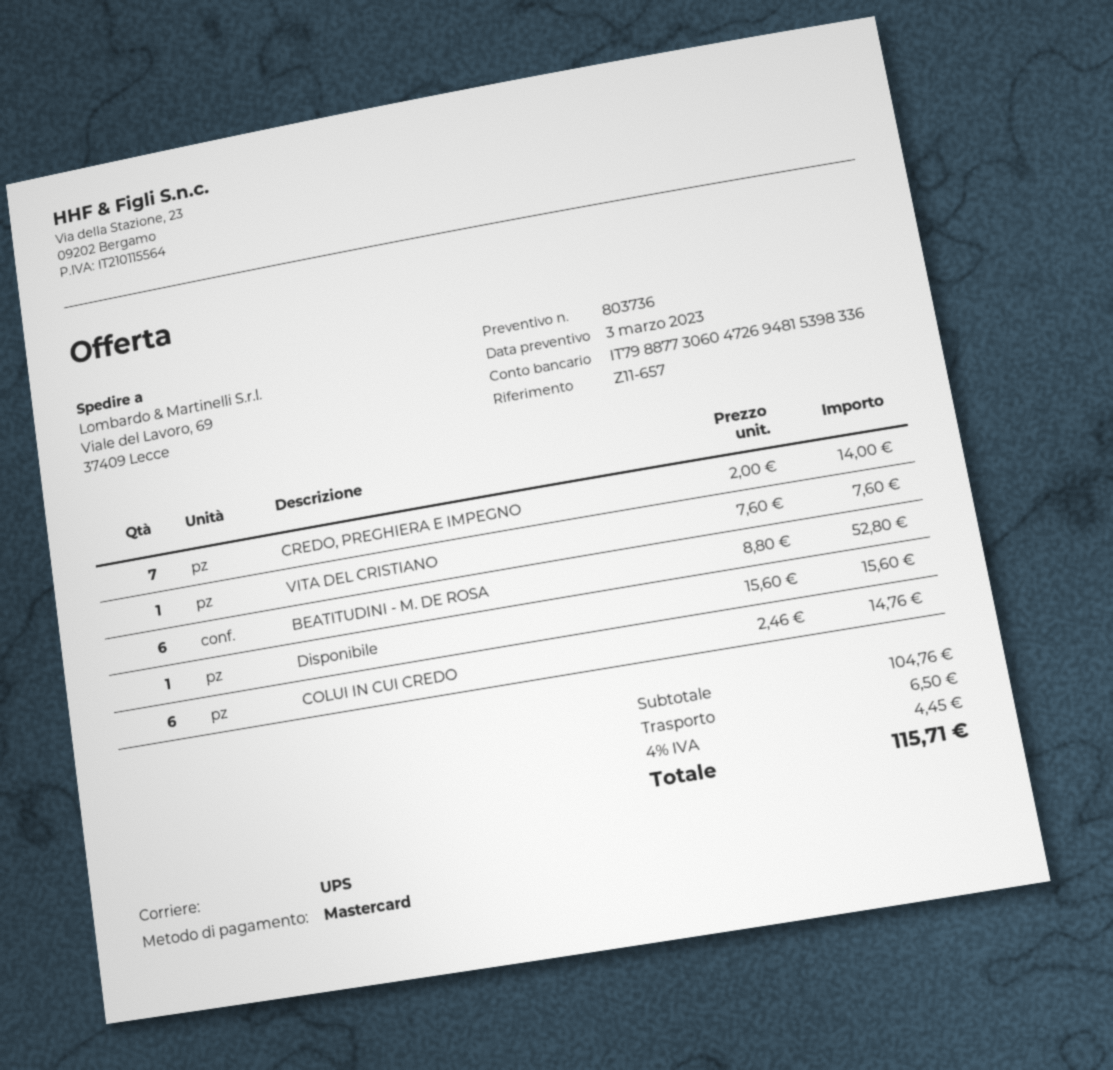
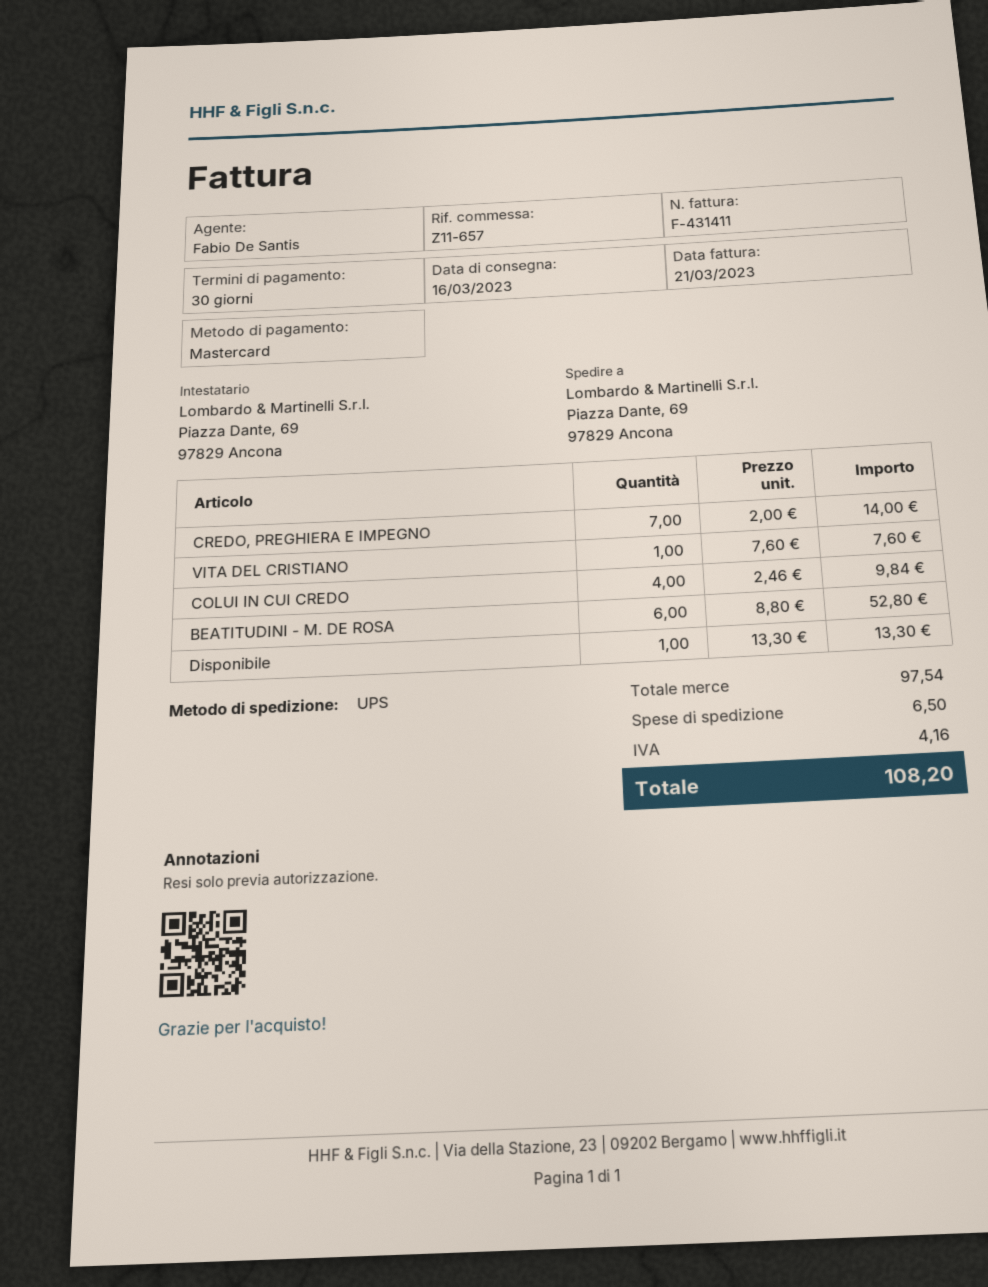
ship to: Viale del Lavoro, 69, 37409 Lecce -> Piazza Dante, 69, 97829 Ancona
Disponibile: 1 x 15.60 = 15.60 -> 1 x 13.30 = 13.30
COLUI IN CUI CREDO: 6 x 2.46 = 14.76 -> 4 x 2.46 = 9.84
subtotal: 104.76 -> 97.54
tax: 4.45 -> 4.16
total: 115.71 -> 108.20

